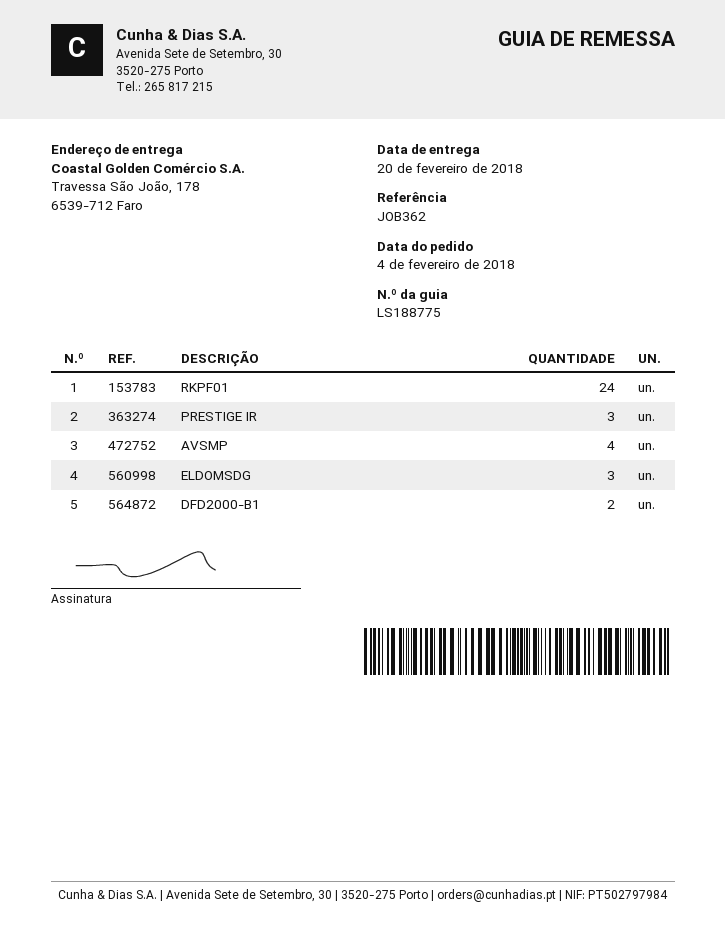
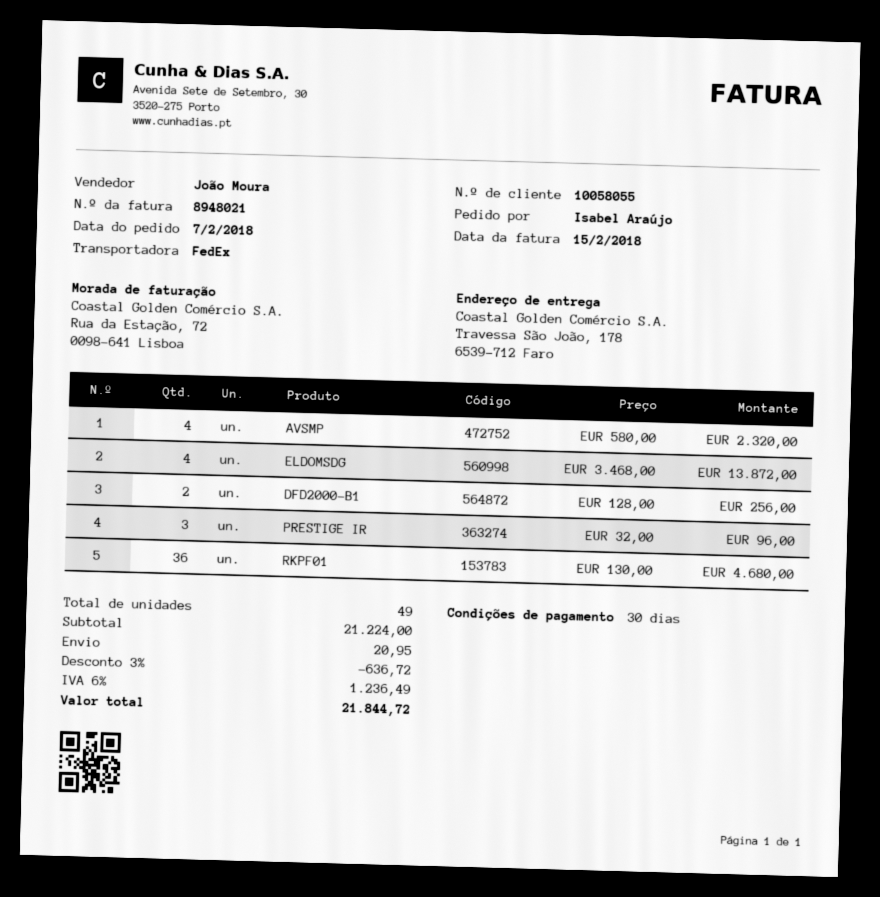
order date: 2018-02-04 -> 2018-02-07
RKPF01: 24 -> 36
ELDOMSDG: 3 -> 4

